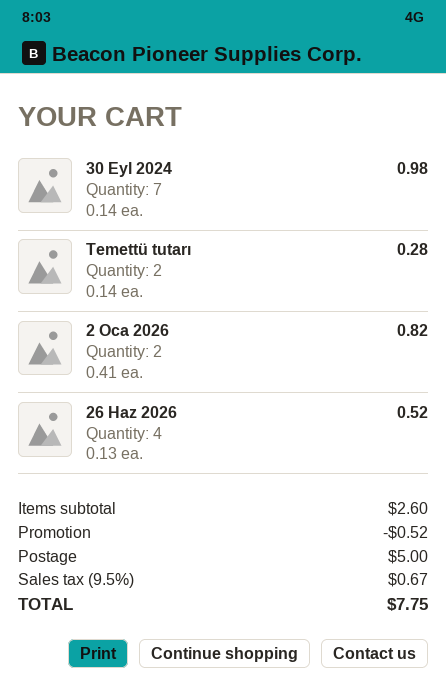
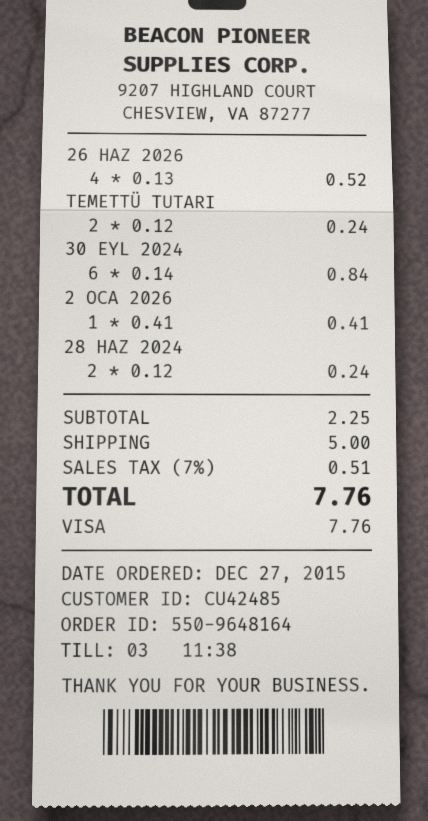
30 Eyl 2024: 7 x 0.14 = 0.98 -> 6 x 0.14 = 0.84
Temettü tutarı: 2 x 0.14 = 0.28 -> 2 x 0.12 = 0.24
2 Oca 2026: 2 x 0.41 = 0.82 -> 1 x 0.41 = 0.41
28 HAZ 2024: none -> 2 x 0.12 = 0.24
subtotal: 2.60 -> 2.25
discount: 0.52 -> none
tax: 9.5% = 0.67 -> 7% = 0.51
total: 7.75 -> 7.76

